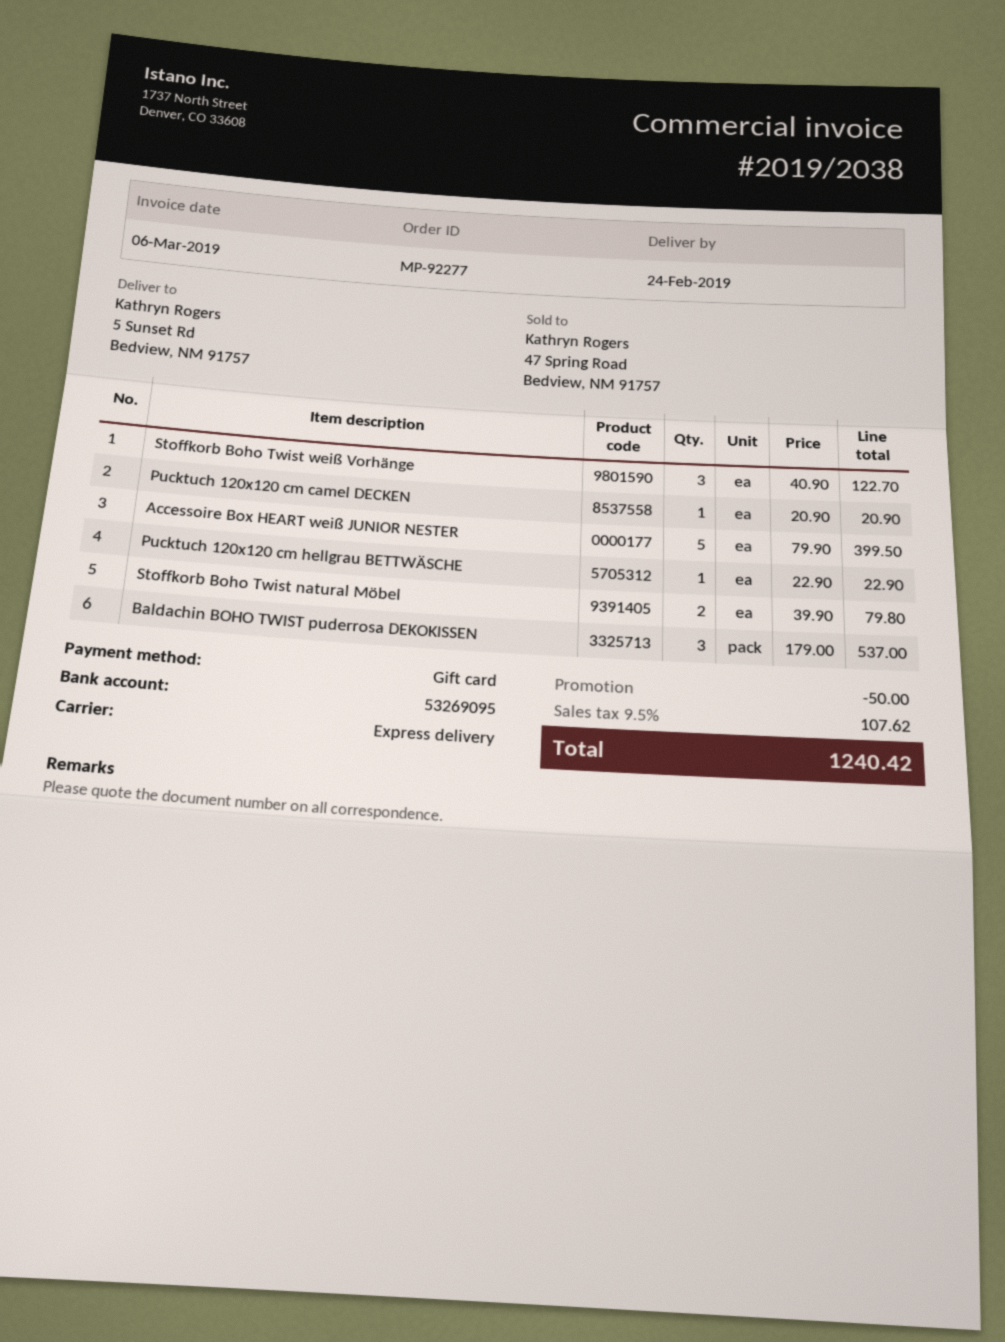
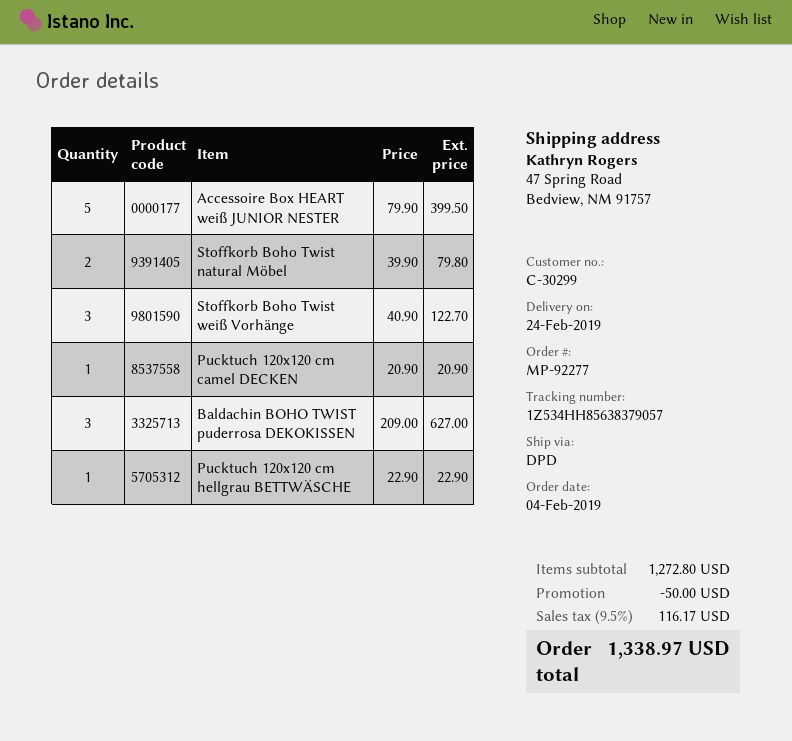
shipping method: express -> DPD
ship to: 5 Sunset Rd, Bedview, NM 91757 -> 47 Spring Road, Bedview, NM 91757
Baldachin BOHO TWIST puderrosa DEKOKISSEN: 3 x 179.00 = 537.00 -> 3 x 209.00 = 627.00
tax: 9.5% = 107.62 -> 9.5% = 116.17
total: 1240.42 -> 1338.97

